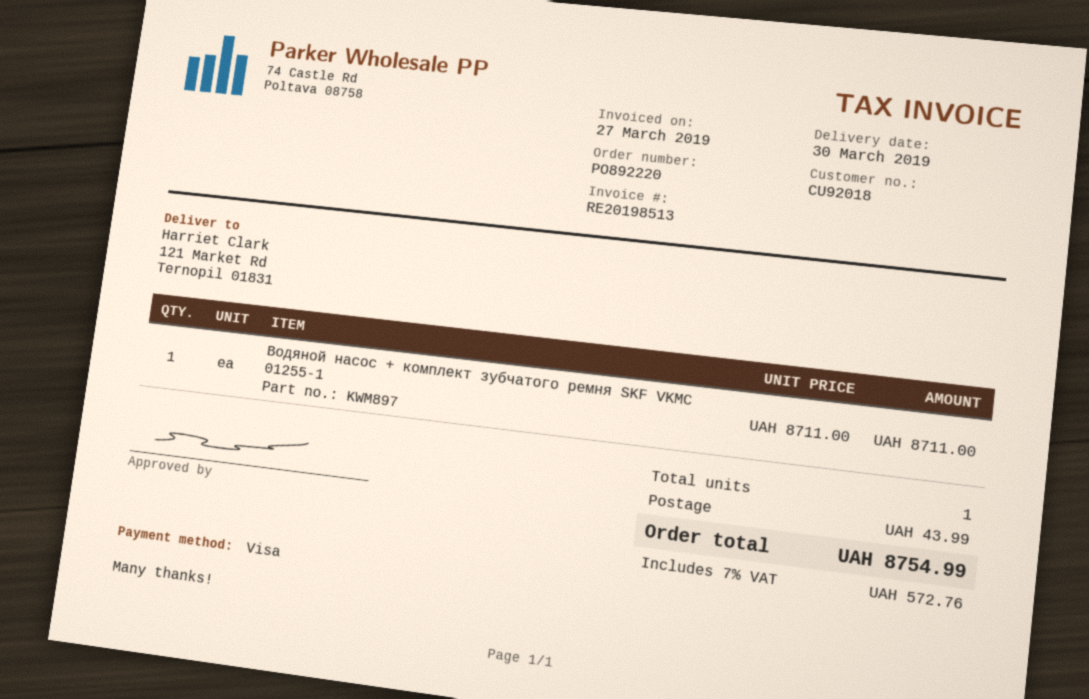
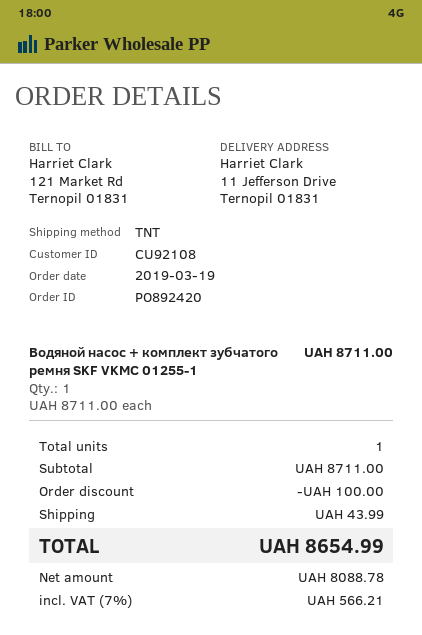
order number: PO892220 -> PO892420
customer number: CU92018 -> CU92108
ship to: 121 Market Rd, Ternopil 01831 -> 11 Jefferson Drive, Ternopil 01831
discount: none -> 100.00
tax: 7% = 572.76 -> 7% = 566.21
total: 8754.99 -> 8654.99

